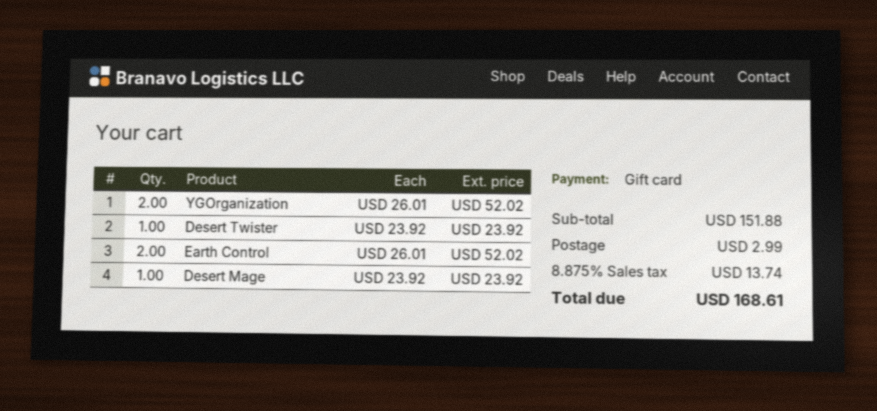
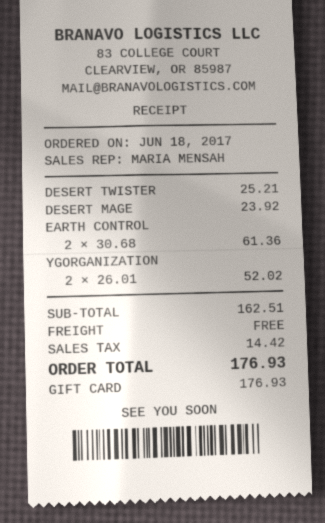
Desert Twister: 1 x 23.92 = 23.92 -> 1 x 25.21 = 25.21
Earth Control: 2 x 26.01 = 52.02 -> 2 x 30.68 = 61.36
subtotal: 151.88 -> 162.51
shipping: 2.99 -> 0.00
tax: 13.74 -> 14.42
total: 168.61 -> 176.93

